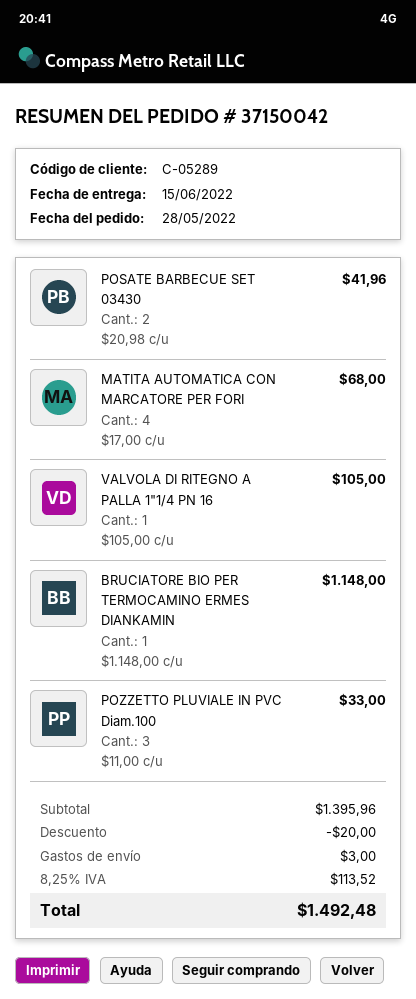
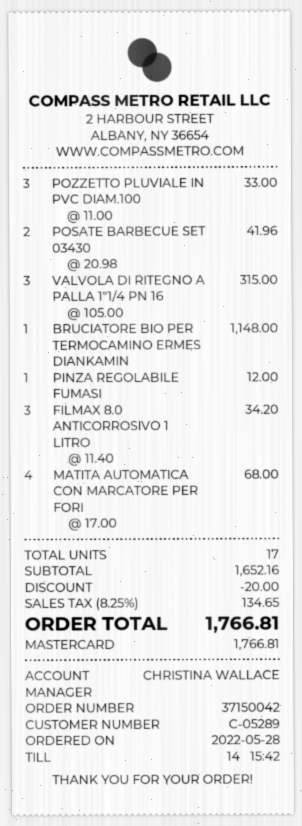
VALVOLA DI RITEGNO A PALLA 1"1/4 PN 16: 1 x 105.00 = 105.00 -> 3 x 105.00 = 315.00
PINZA REGOLABILE FUMASI: none -> 1 x 12.00 = 12.00
FILMAX 8.0 ANTICORROSIVO 1 LITRO: none -> 3 x 11.40 = 34.20
subtotal: 1395.96 -> 1652.16
shipping: 3.00 -> none
tax: 8.25% = 113.52 -> 8.25% = 134.65
total: 1492.48 -> 1766.81

